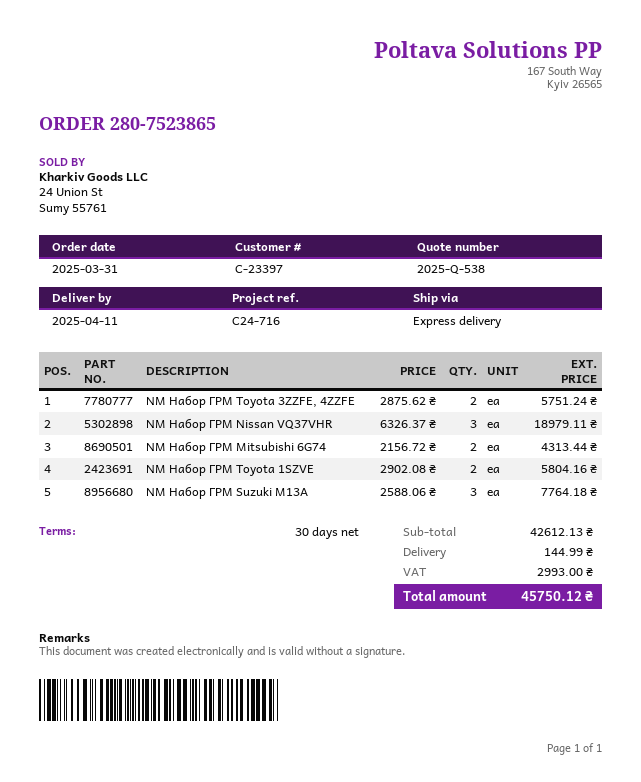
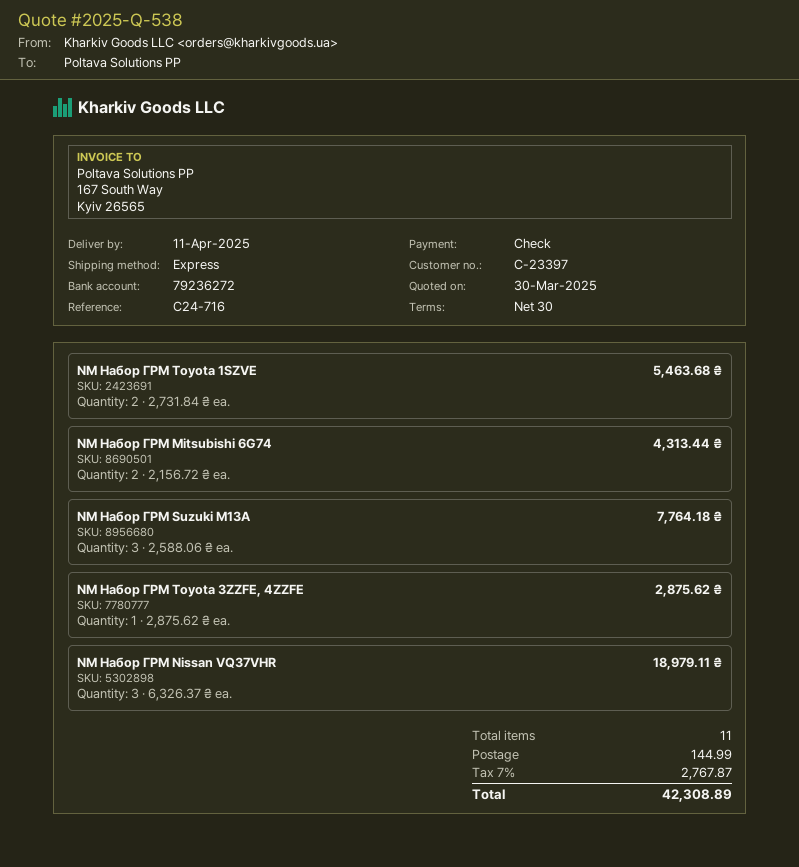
NM Набор ГРМ Toyota 3ZZFE, 4ZZFE: 2 x 2875.62 = 5751.24 -> 1 x 2875.62 = 2875.62
NM Набор ГРМ Toyota 1SZVE: 2 x 2902.08 = 5804.16 -> 2 x 2731.84 = 5463.68
tax: 2993.00 -> 2767.87
total: 45750.12 -> 42308.89

